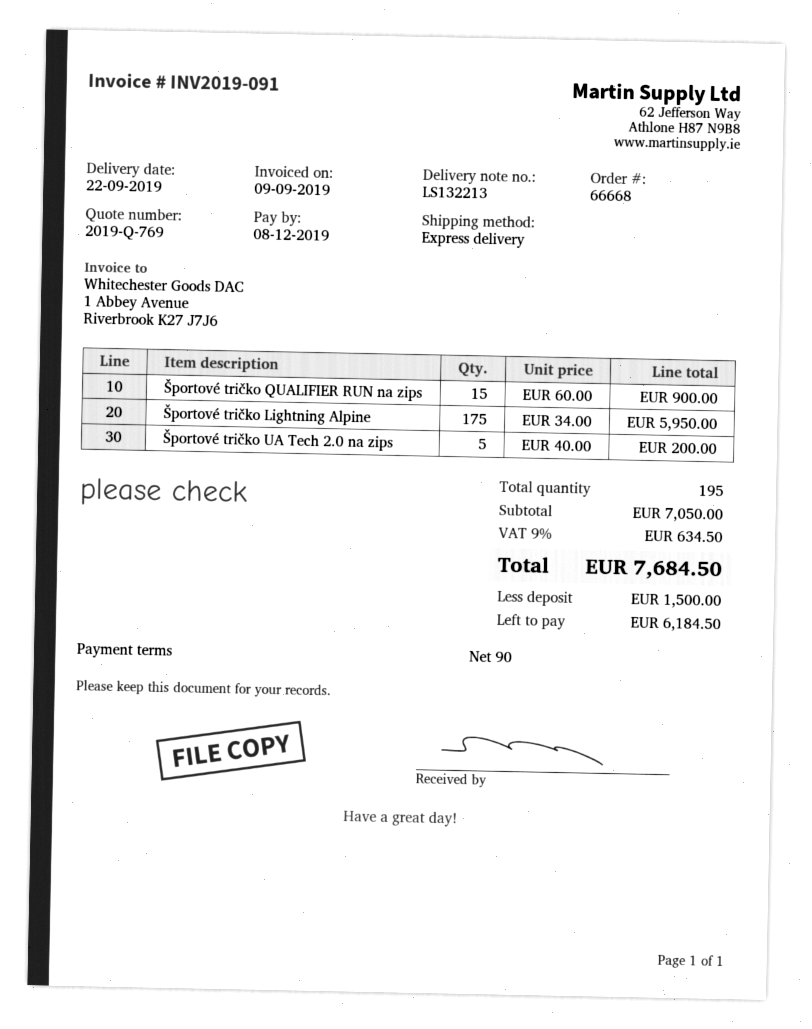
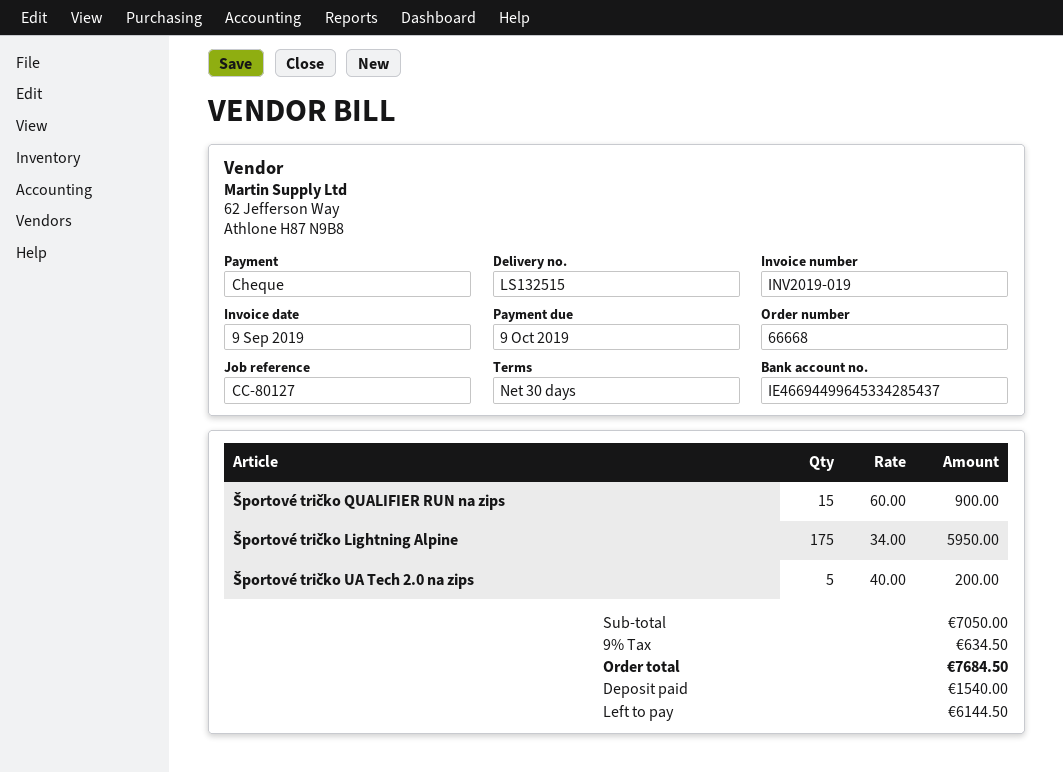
delivery note number: LS132213 -> LS132515
invoice number: INV2019-091 -> INV2019-019
payment terms: 90 days -> 30 days
due date: 2019-12-08 -> 2019-10-09
deposit: 1500.00 -> 1540.00
balance: 6184.50 -> 6144.50

